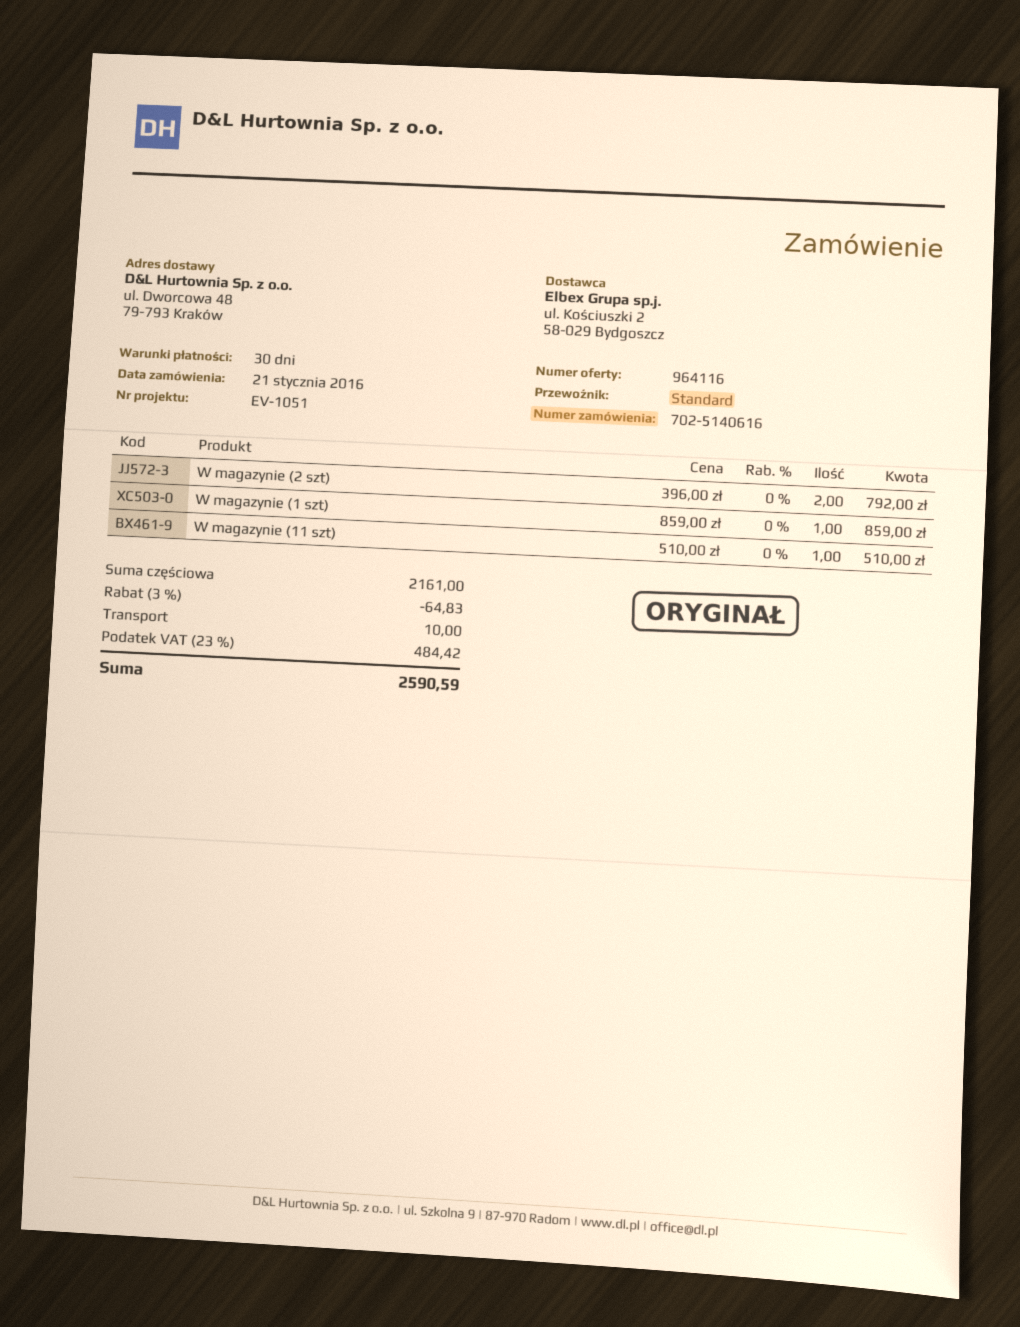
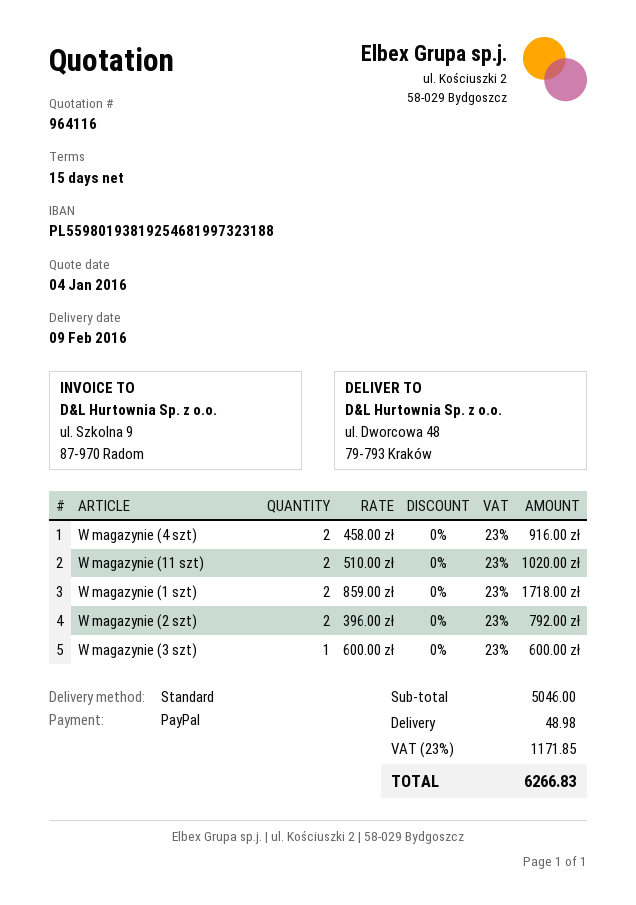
payment terms: 30 days -> 15 days
W magazynie (1 szt): 1 x 859.00 = 859.00 -> 2 x 859.00 = 1718.00
W magazynie (11 szt): 1 x 510.00 = 510.00 -> 2 x 510.00 = 1020.00
W magazynie (4 szt): none -> 2 x 458.00 = 916.00
W magazynie (3 szt): none -> 1 x 600.00 = 600.00
subtotal: 2161.00 -> 5046.00
discount: 3% = 64.83 -> none
shipping: 10.00 -> 48.98
tax: 23% = 484.42 -> 23% = 1171.85
total: 2590.59 -> 6266.83

